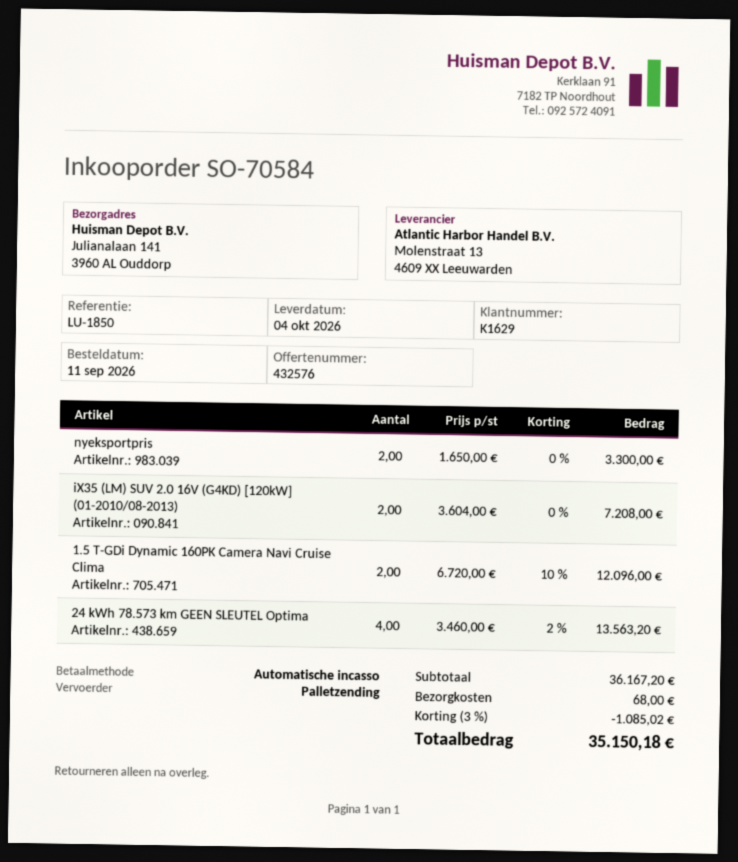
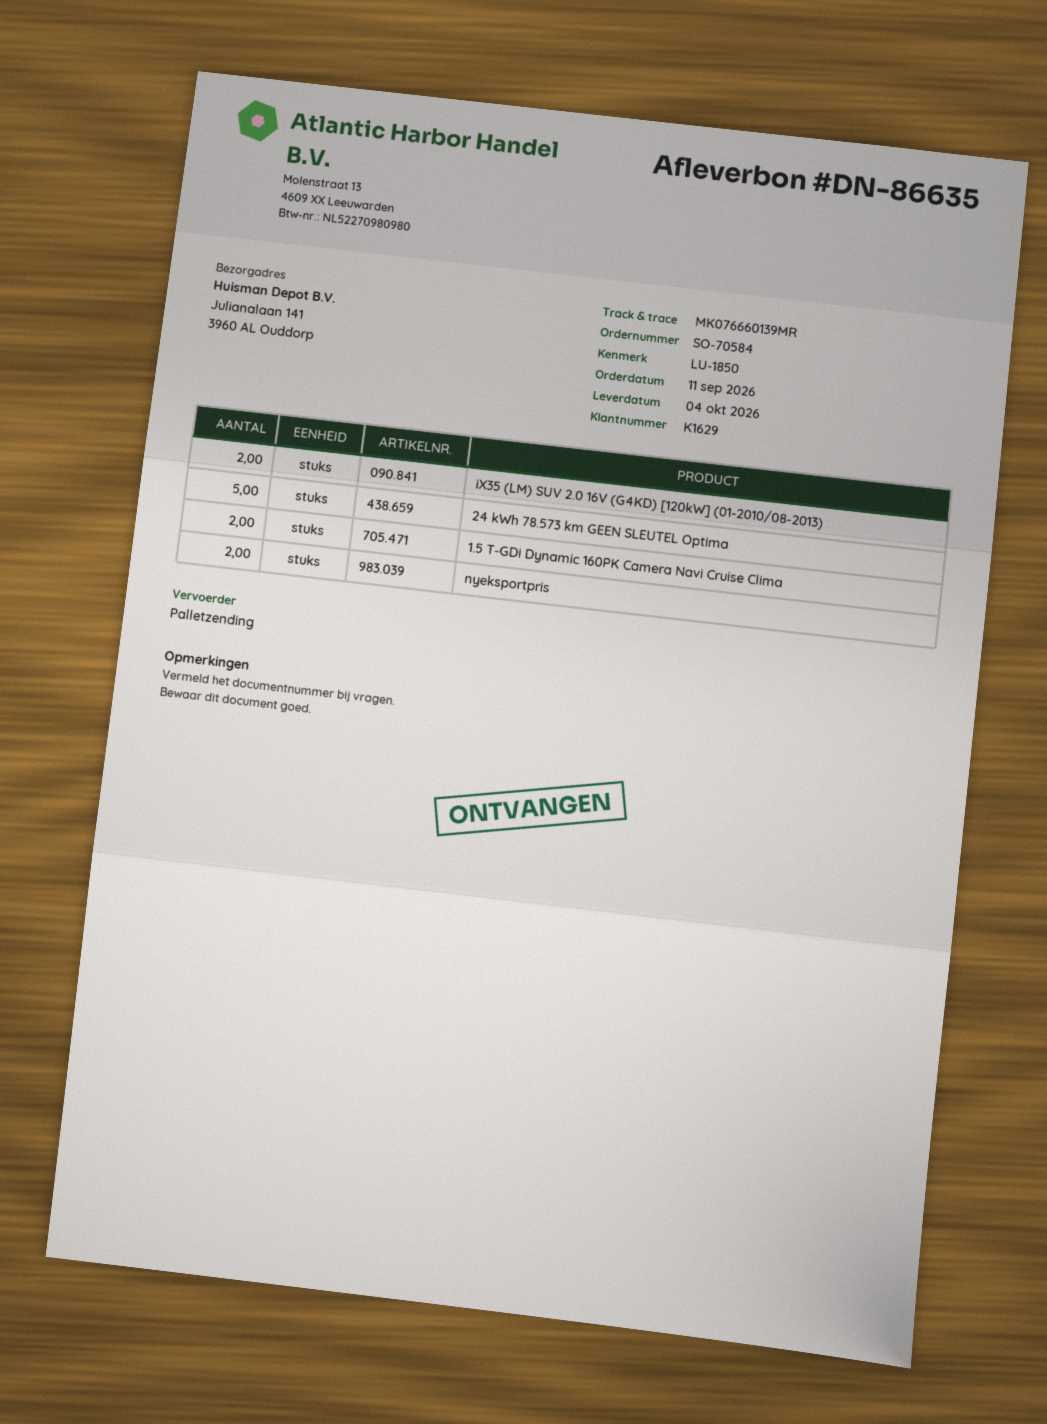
24 kWh 78.573 km GEEN SLEUTEL Optima: 4 -> 5

